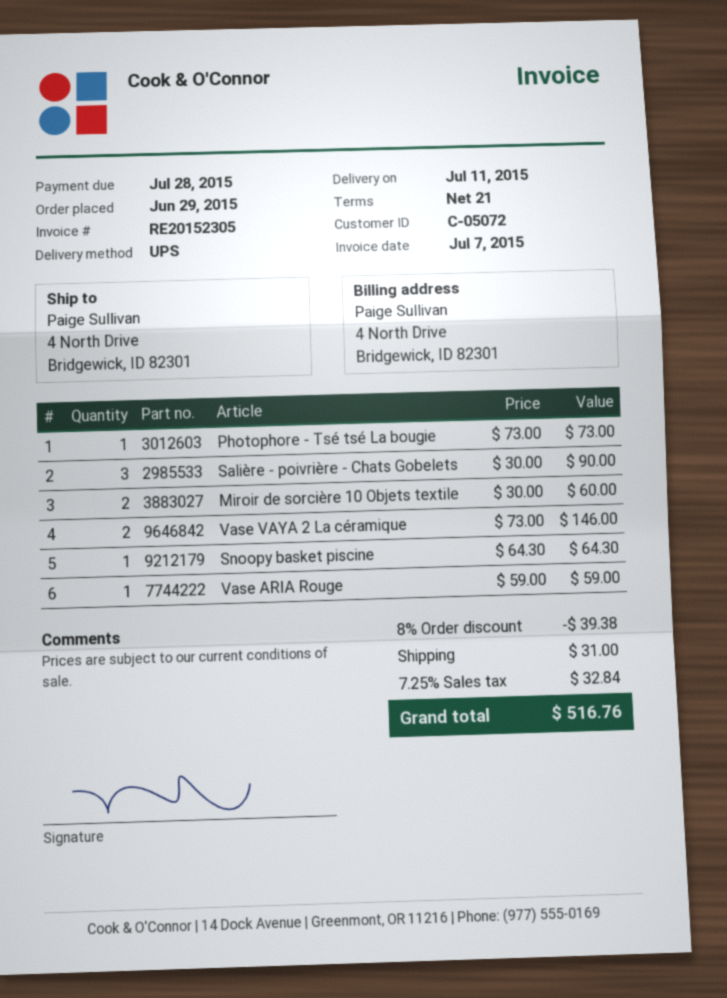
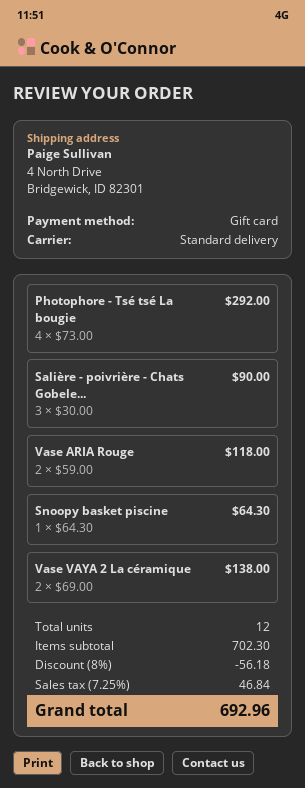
shipping method: UPS -> standard
Photophore - Tsé tsé La bougie: 1 x 73.00 = 73.00 -> 4 x 73.00 = 292.00
Miroir de sorcière 10 Objets textile: 2 x 30.00 = 60.00 -> none
Vase VAYA 2 La céramique: 2 x 73.00 = 146.00 -> 2 x 69.00 = 138.00
Vase ARIA Rouge: 1 x 59.00 = 59.00 -> 2 x 59.00 = 118.00
discount: 8% = 39.38 -> 8% = 56.18
shipping: 31.00 -> none
tax: 7.25% = 32.84 -> 7.25% = 46.84
total: 516.76 -> 692.96

